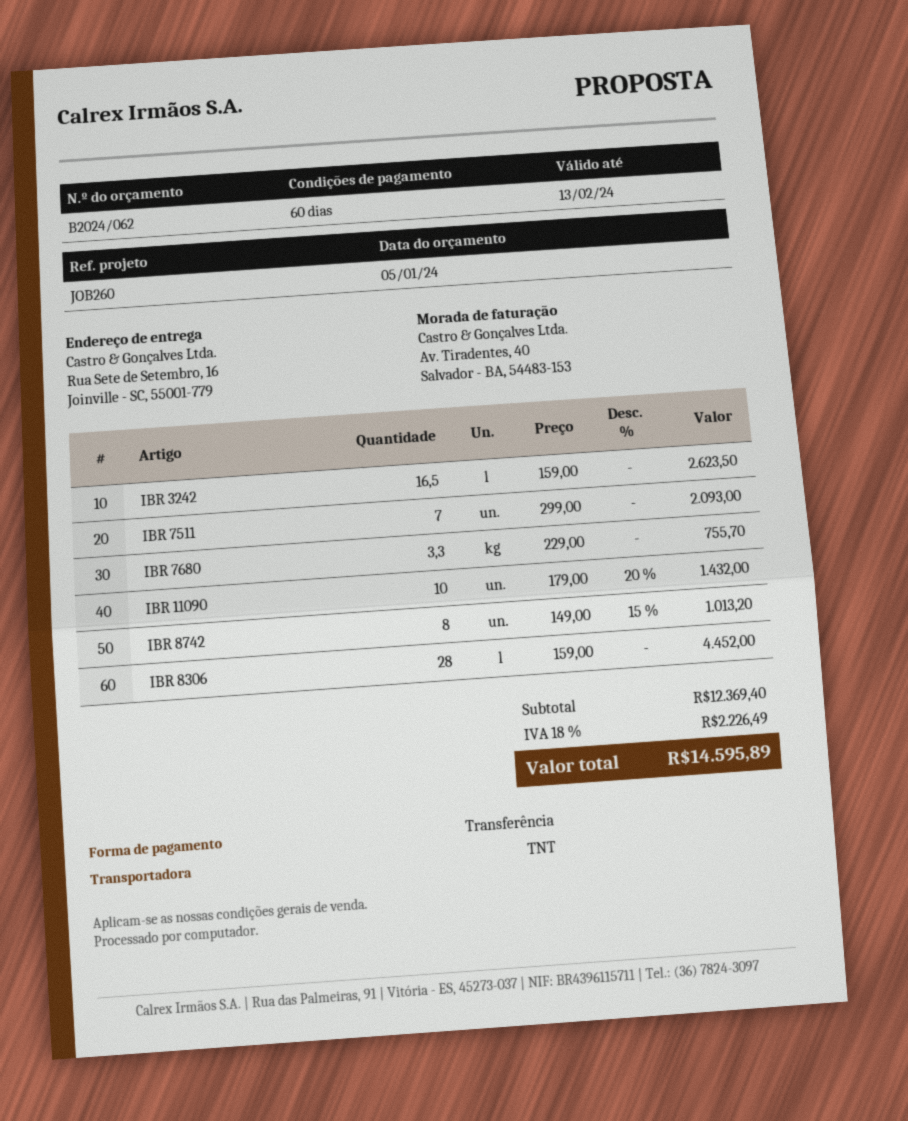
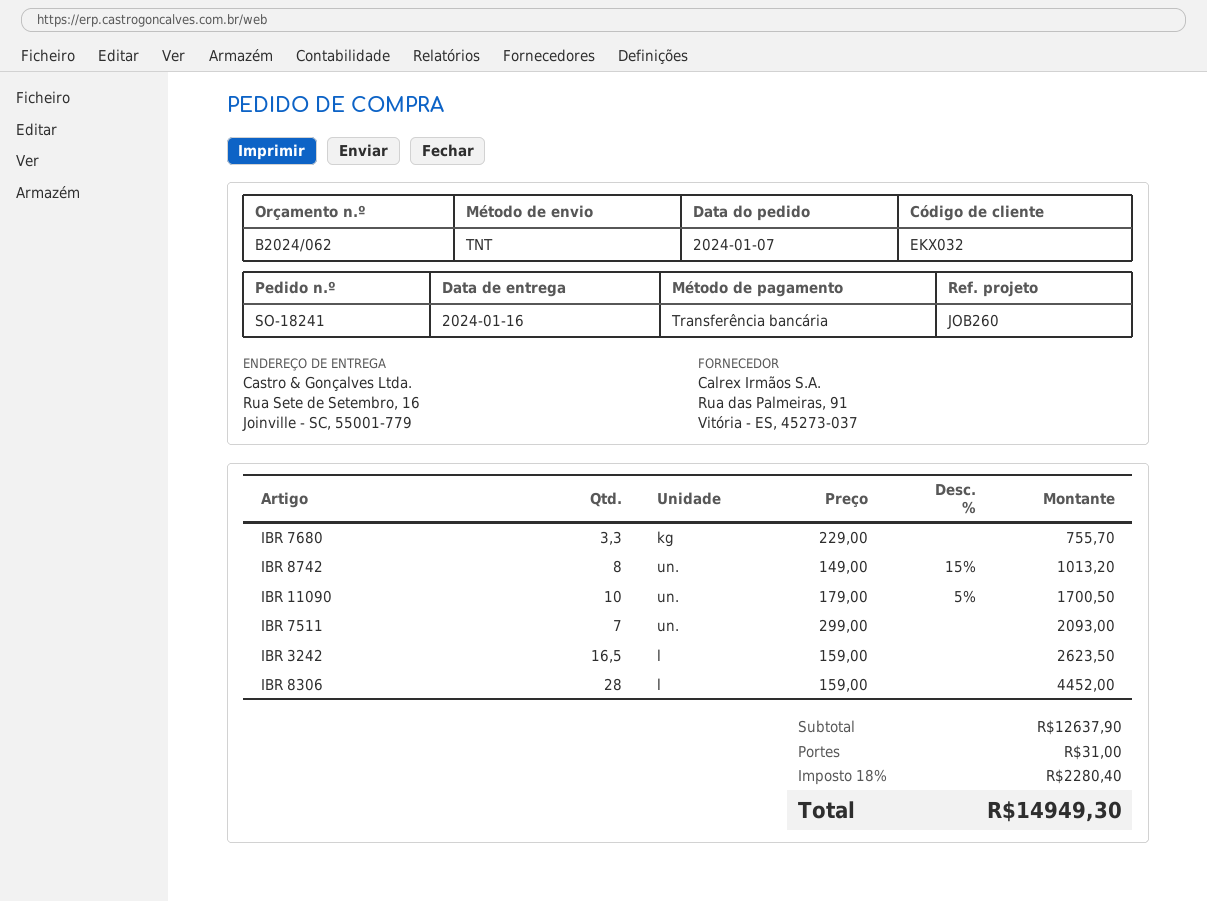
IBR 11090: 10 x 179.00 - 20% = 1432.00 -> 10 x 179.00 - 5% = 1700.50
subtotal: 12369.40 -> 12637.90
shipping: none -> 31.00
tax: 18% = 2226.49 -> 18% = 2280.40
total: 14595.89 -> 14949.30

